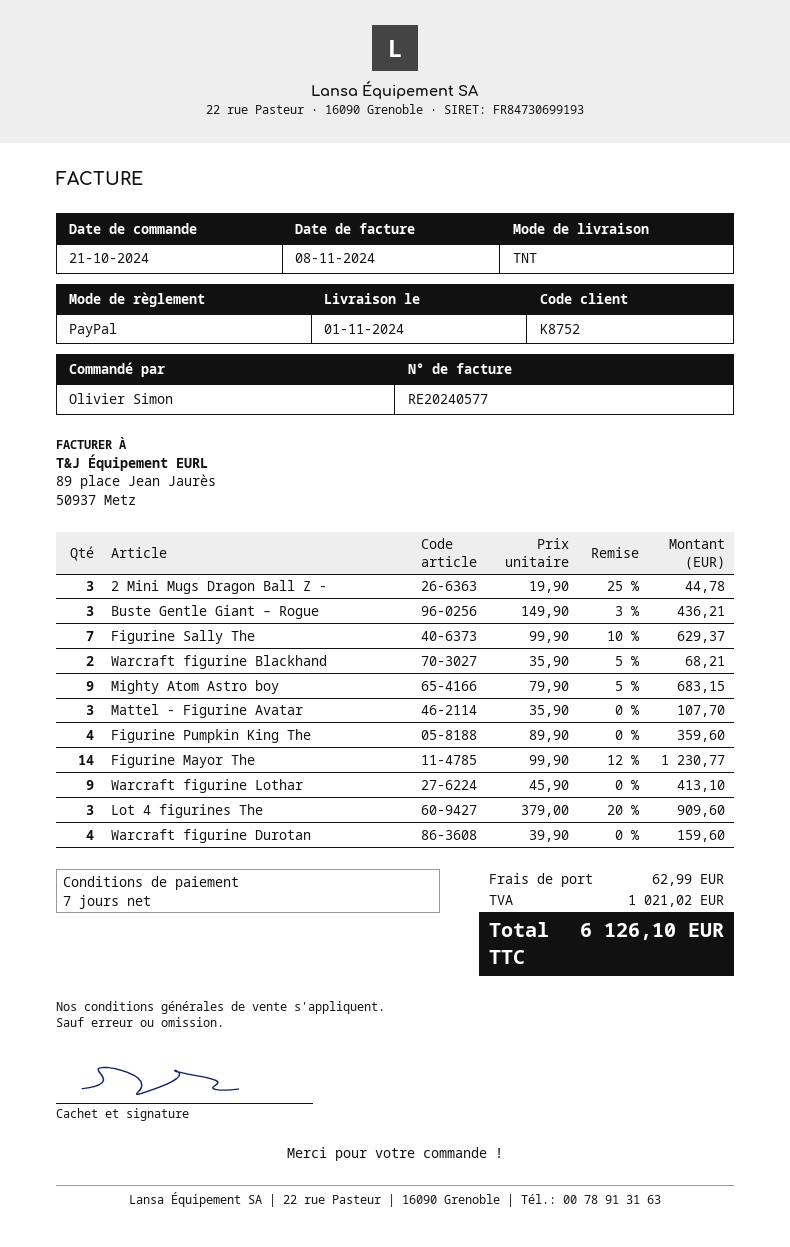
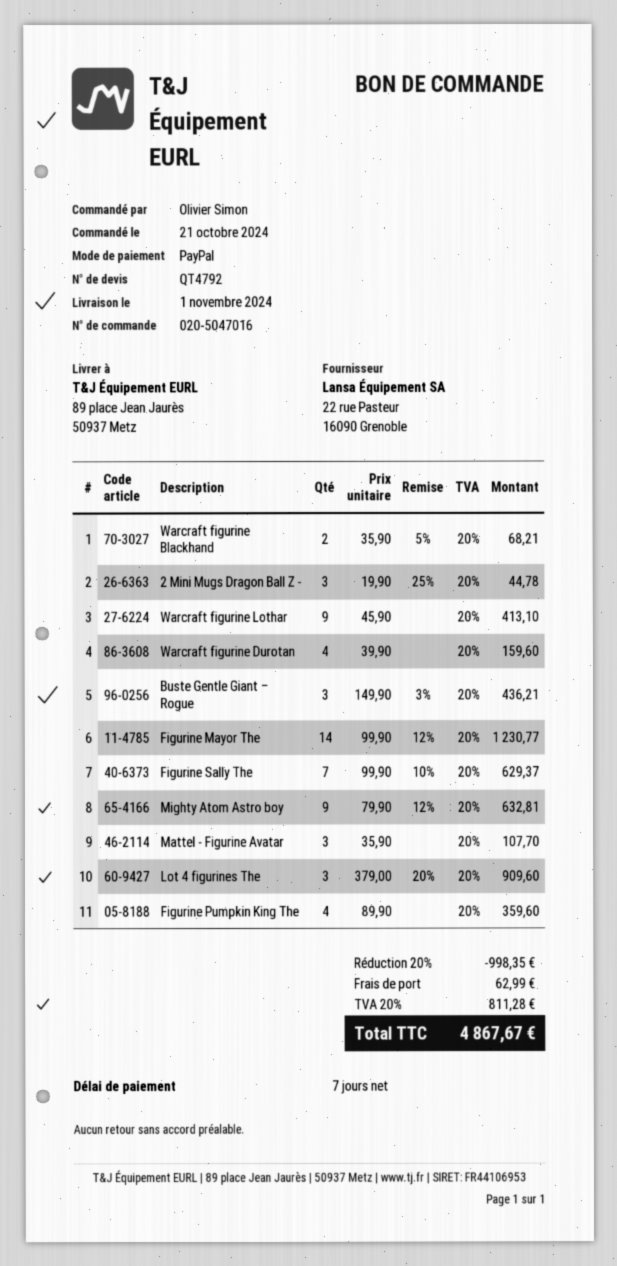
Mighty Atom Astro boy: 9 x 79.90 - 5% = 683.15 -> 9 x 79.90 - 12% = 632.81
discount: none -> 20% = 998.35
tax: 1021.02 -> 811.28
total: 6126.10 -> 4867.67

